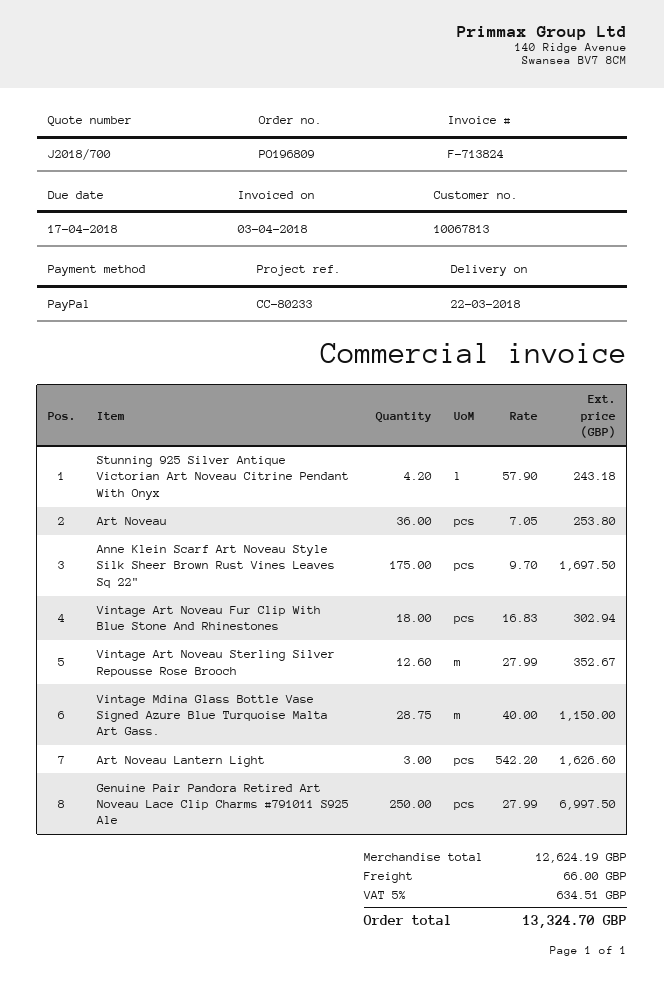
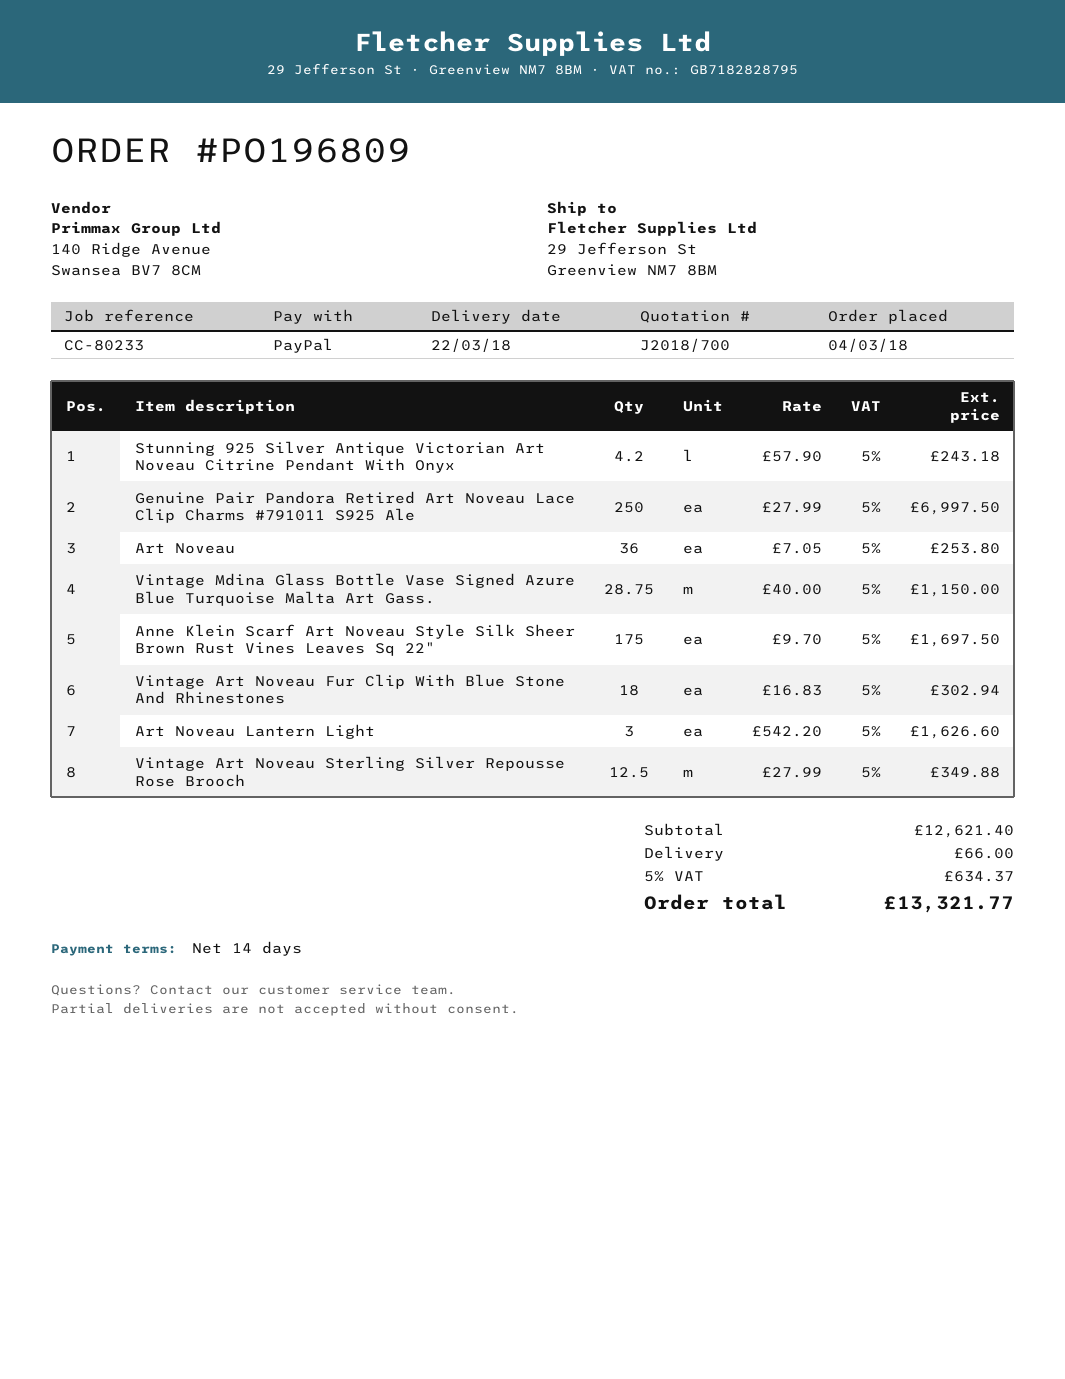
Vintage Art Noveau Sterling Silver Repousse Rose Brooch: 12.6 x 27.99 = 352.67 -> 12.5 x 27.99 = 349.88
subtotal: 12624.19 -> 12621.40
tax: 5% = 634.51 -> 5% = 634.37
total: 13324.70 -> 13321.77

